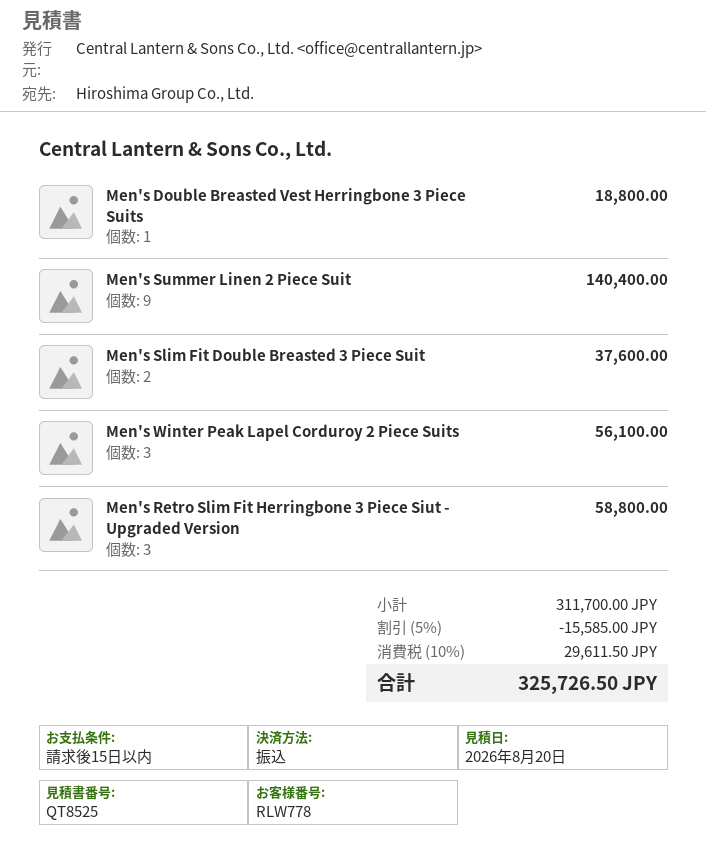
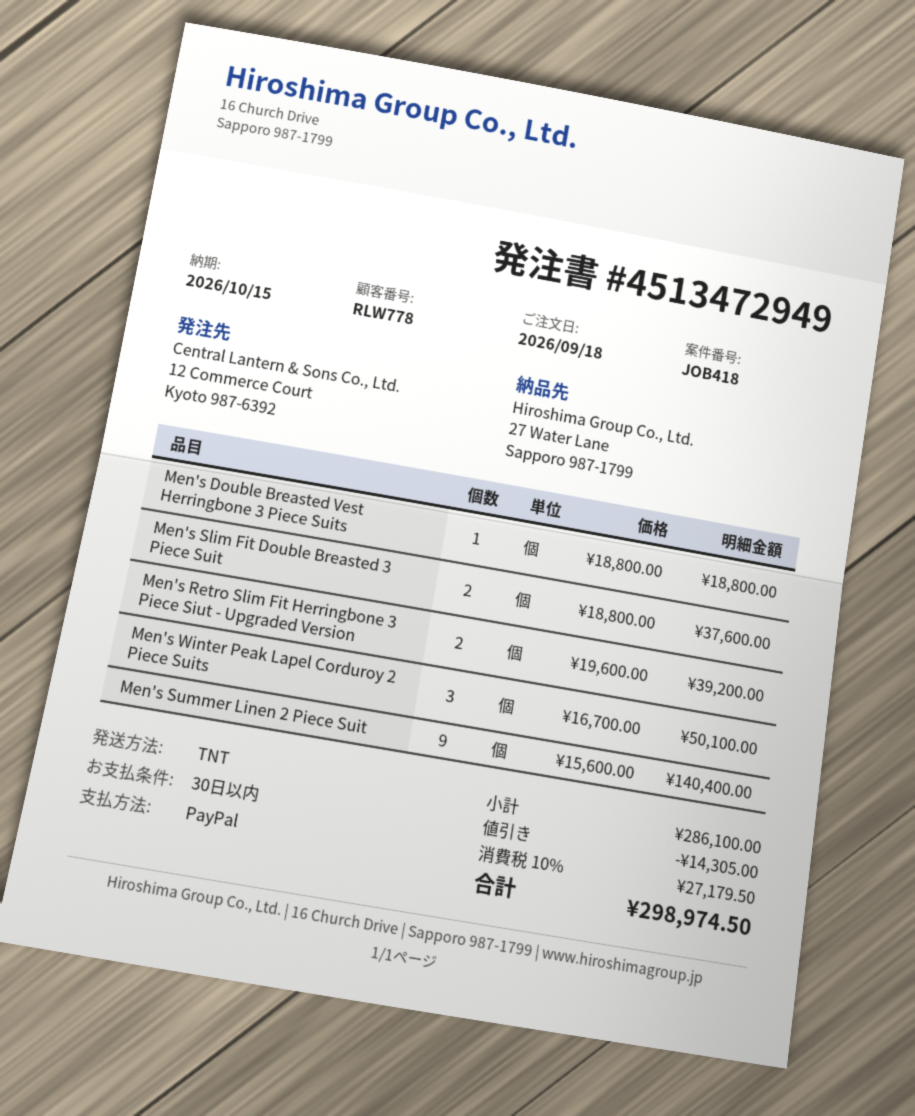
payment terms: 15 days -> 30 days
payment method: bank transfer -> PayPal
Men's Winter Peak Lapel Corduroy 2 Piece Suits: 3 for 56100.00 -> 3 for 50100.00
Men's Retro Slim Fit Herringbone 3 Piece Siut - Upgraded Version: 3 for 58800.00 -> 2 for 39200.00
subtotal: 311700.00 -> 286100.00
discount: 15585.00 -> 14305.00
tax: 10% = 29611.50 -> 10% = 27179.50
total: 325726.50 -> 298974.50

